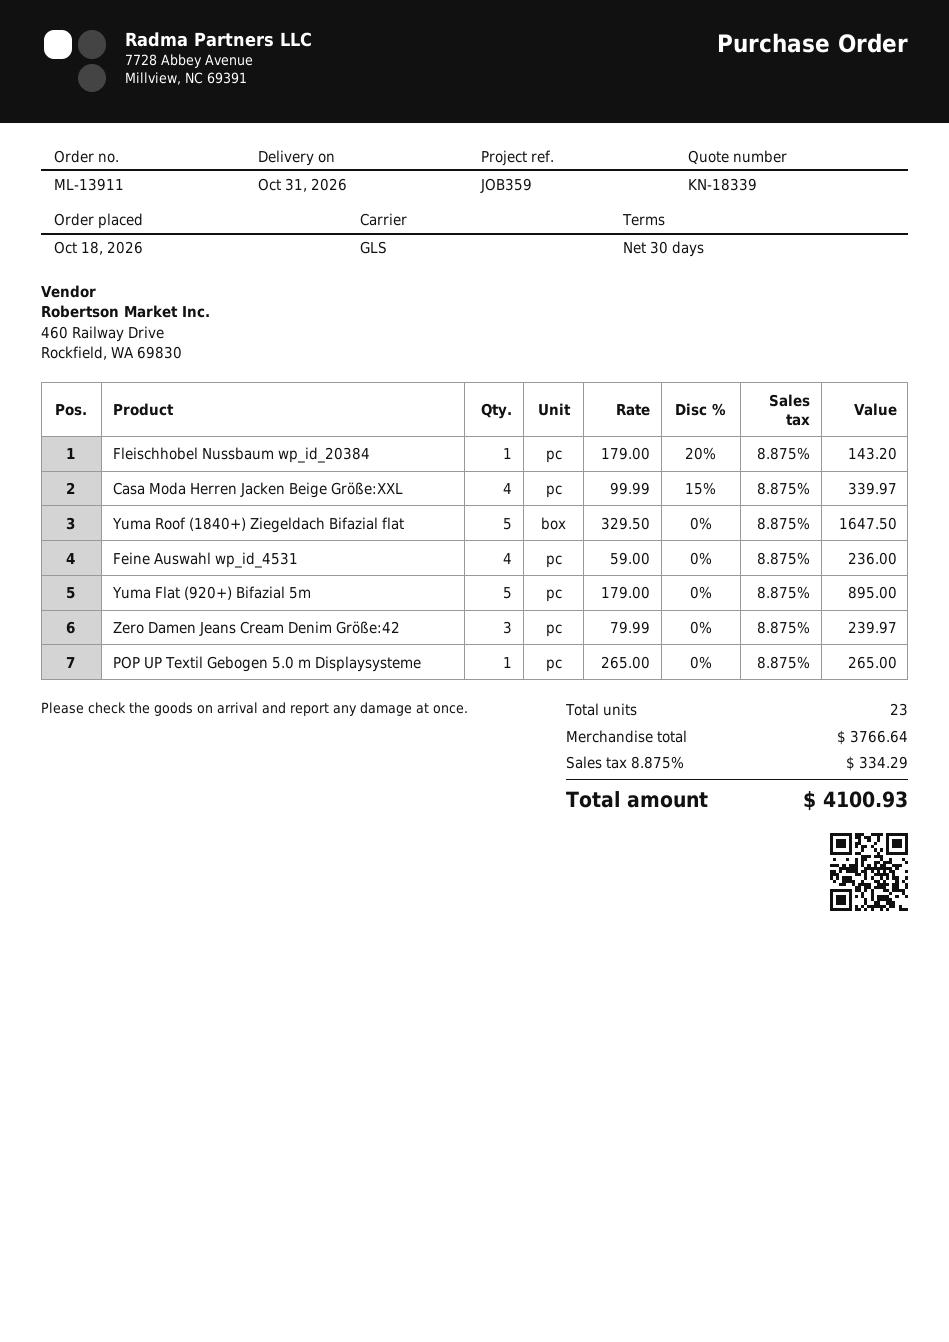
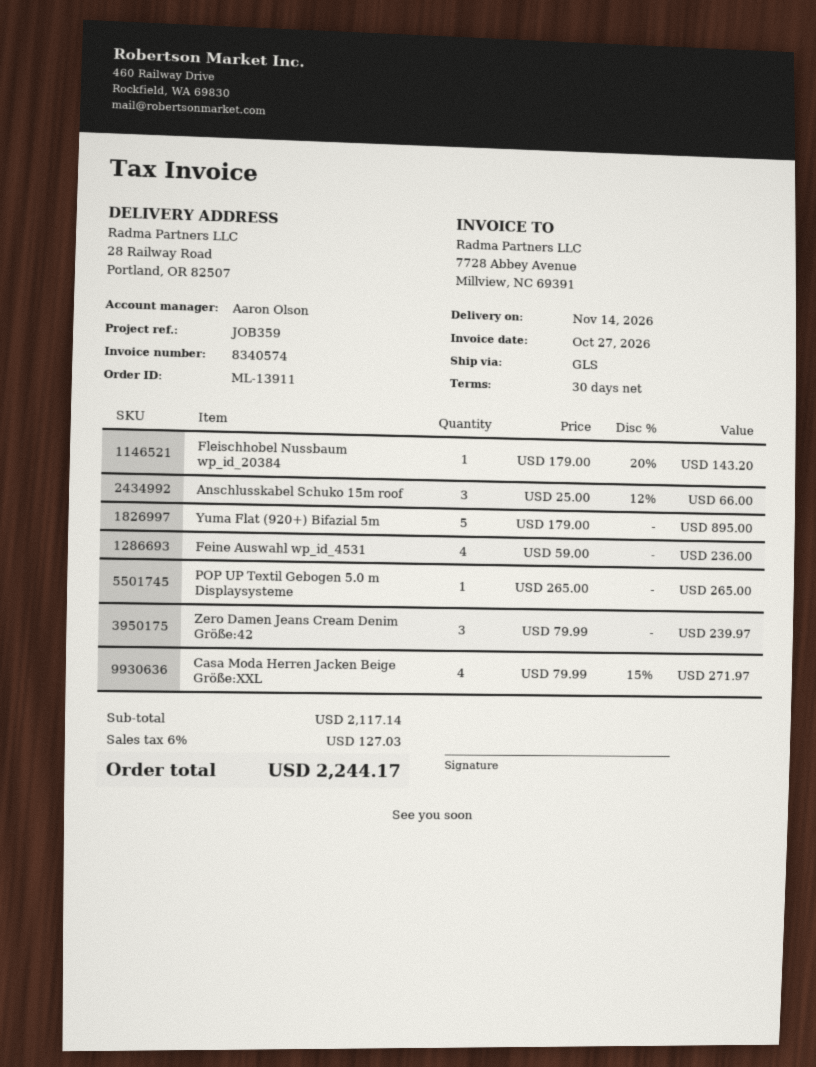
delivery date: 2026-10-31 -> 2026-11-14
Casa Moda Herren Jacken Beige Größe:XXL: 4 x 99.99 - 15% = 339.97 -> 4 x 79.99 - 15% = 271.97
Yuma Roof (1840+) Ziegeldach Bifazial flat: 5 x 329.50 = 1647.50 -> none
Anschlusskabel Schuko 15m roof: none -> 3 x 25.00 - 12% = 66.00
subtotal: 3766.64 -> 2117.14
tax: 8.875% = 334.29 -> 6% = 127.03
total: 4100.93 -> 2244.17

